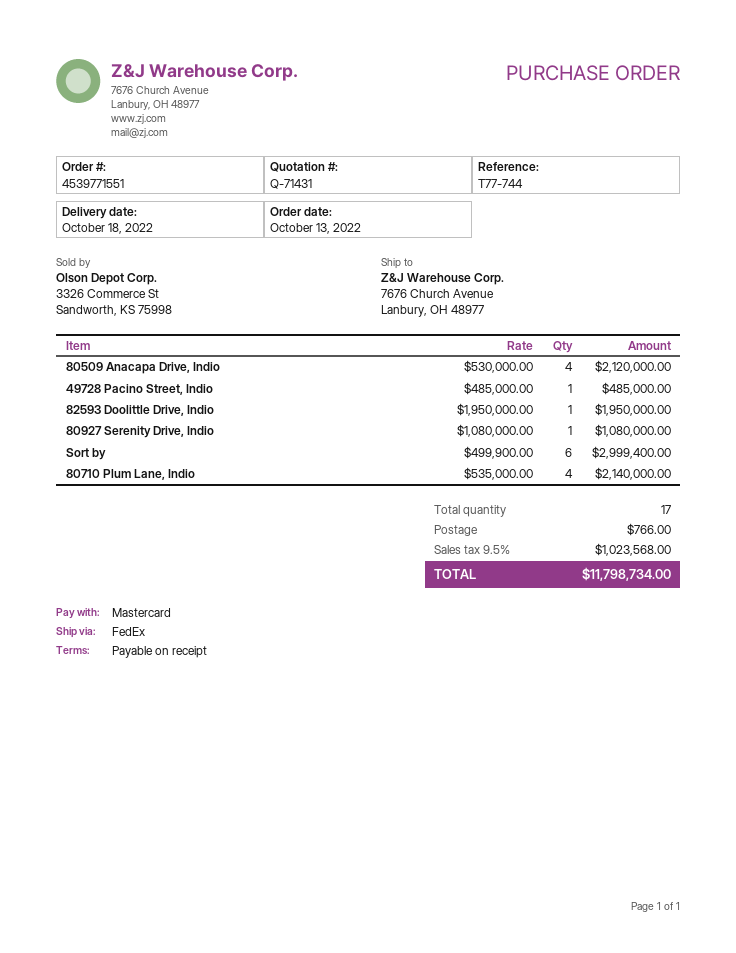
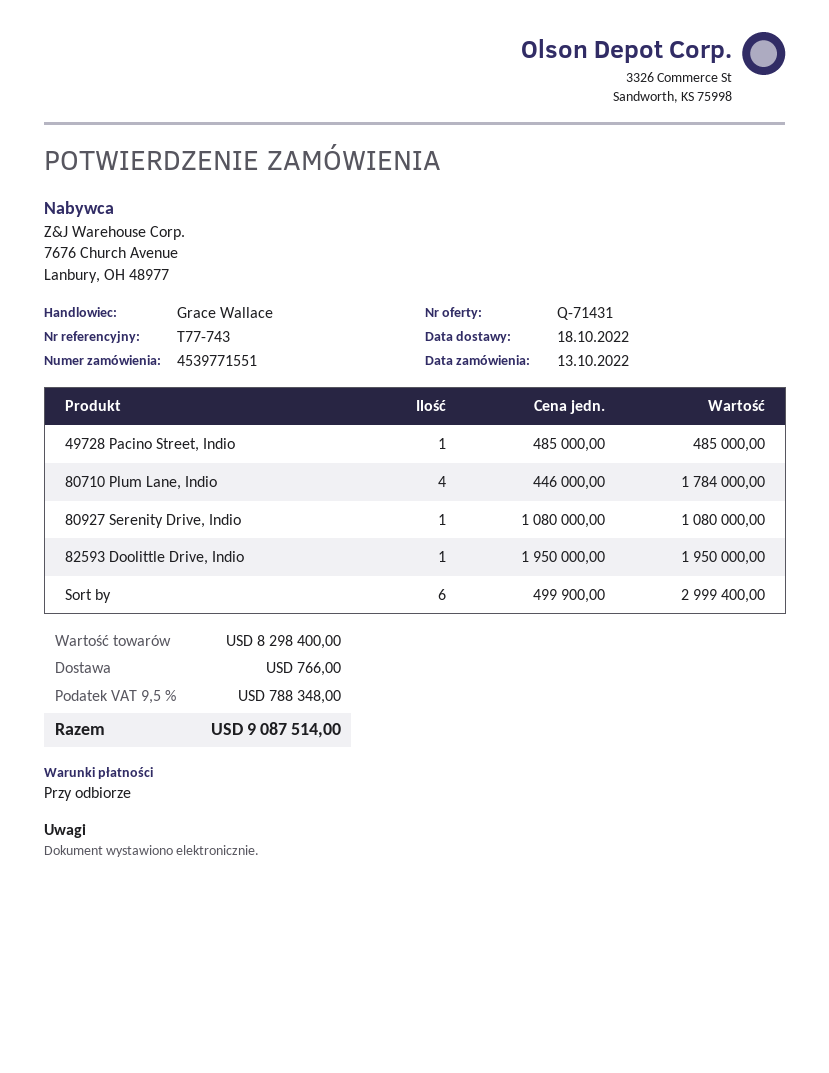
reference: T77-744 -> T77-743
80509 Anacapa Drive, Indio: 4 x 530000.00 = 2120000.00 -> none
80710 Plum Lane, Indio: 4 x 535000.00 = 2140000.00 -> 4 x 446000.00 = 1784000.00
tax: 9.5% = 1023568.00 -> 9.5% = 788348.00
total: 11798734.00 -> 9087514.00

